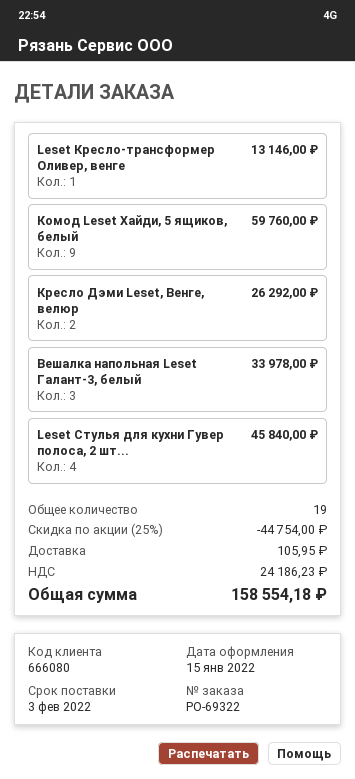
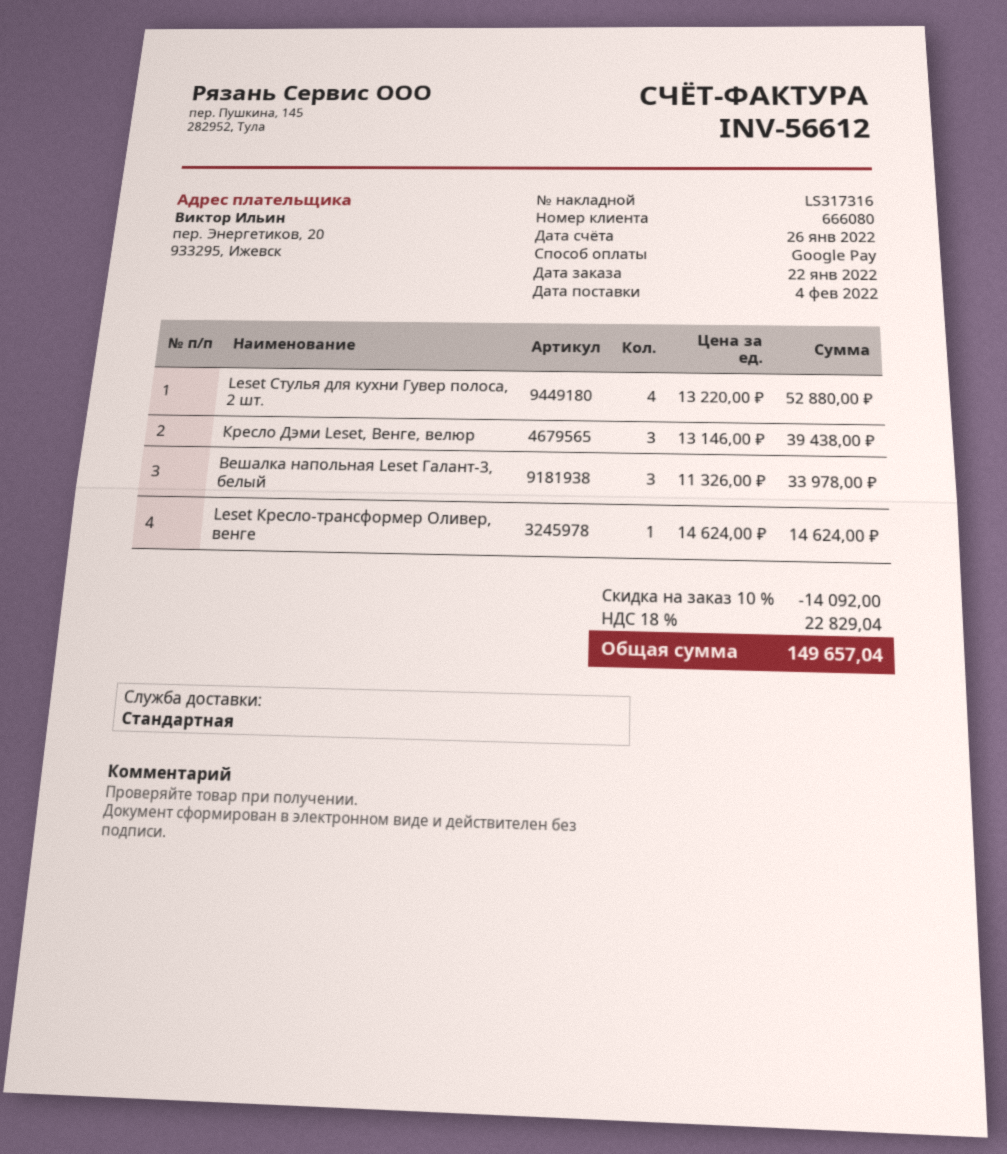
order date: 2022-01-15 -> 2022-01-22
delivery date: 2022-02-03 -> 2022-02-04
Leset Кресло-трансформер Оливер, венге: 1 for 13146.00 -> 1 for 14624.00
Комод Leset Хайди, 5 ящиков, белый: 9 for 59760.00 -> none
Кресло Дэми Leset, Венге, велюр: 2 for 26292.00 -> 3 for 39438.00
Leset Стулья для кухни Гувер полоса, 2 шт...: 4 for 45840.00 -> 4 for 52880.00
discount: 25% = 44754.00 -> 10% = 14092.00
shipping: 105.95 -> none
tax: 24186.23 -> 22829.04
total: 158554.18 -> 149657.04

